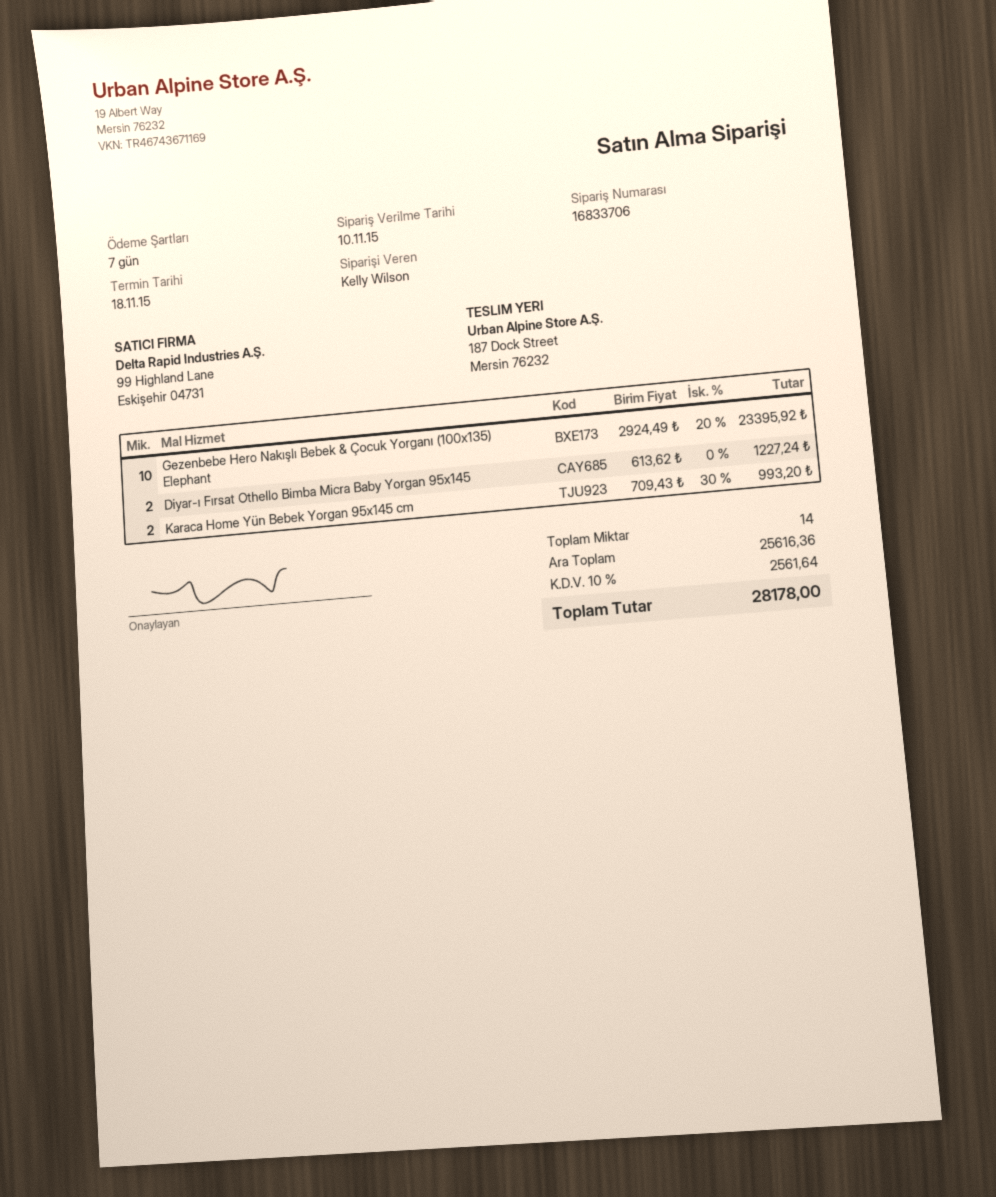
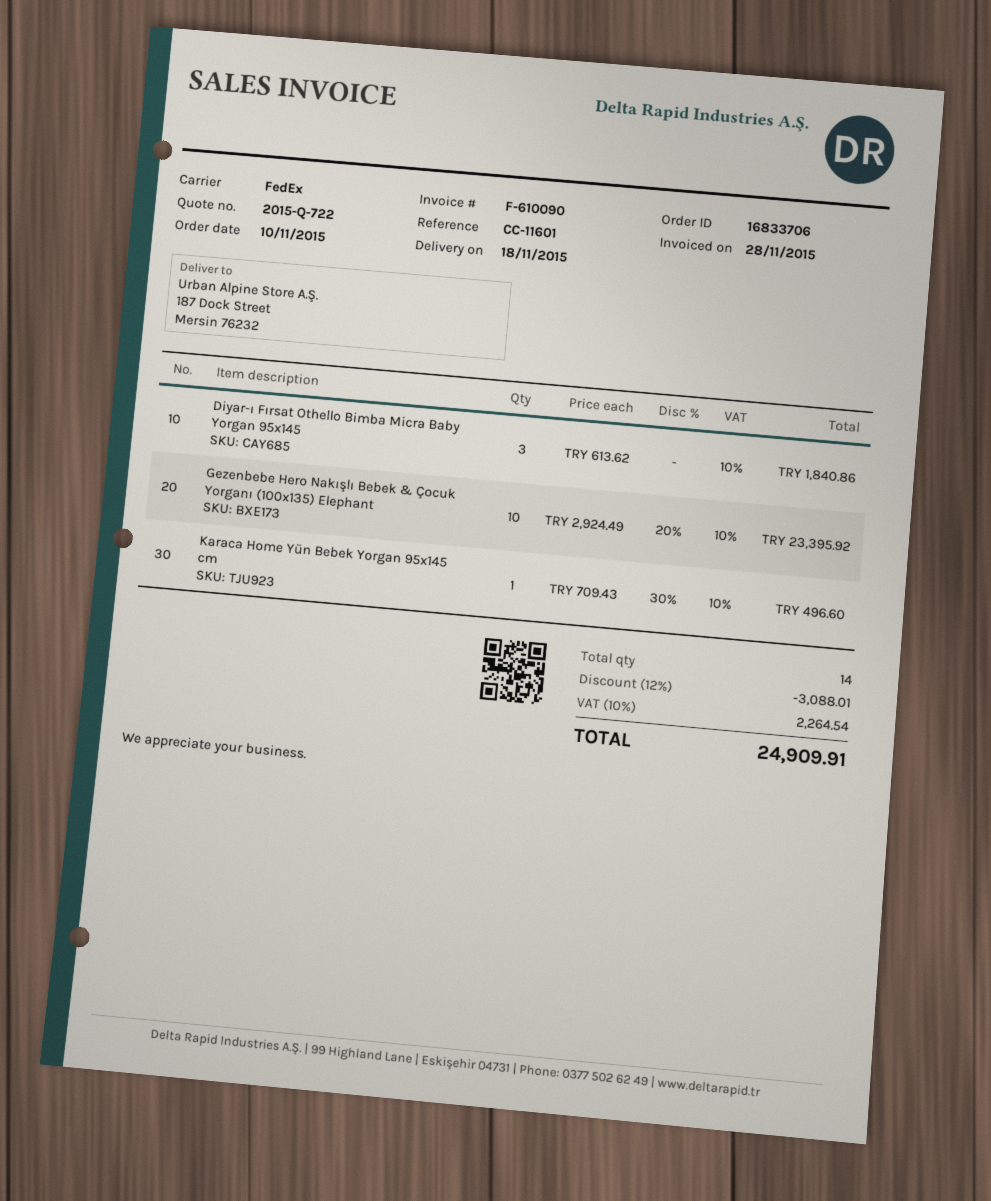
Diyar-ı Fırsat Othello Bimba Micra Baby Yorgan 95x145: 2 x 613.62 = 1227.24 -> 3 x 613.62 = 1840.86
Karaca Home Yün Bebek Yorgan 95x145 cm: 2 x 709.43 - 30% = 993.20 -> 1 x 709.43 - 30% = 496.60
discount: none -> 12% = 3088.01
tax: 10% = 2561.64 -> 10% = 2264.54
total: 28178.00 -> 24909.91

